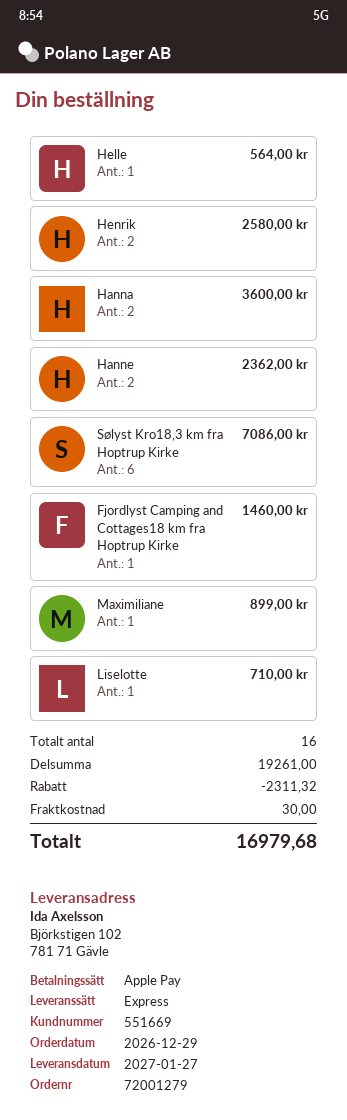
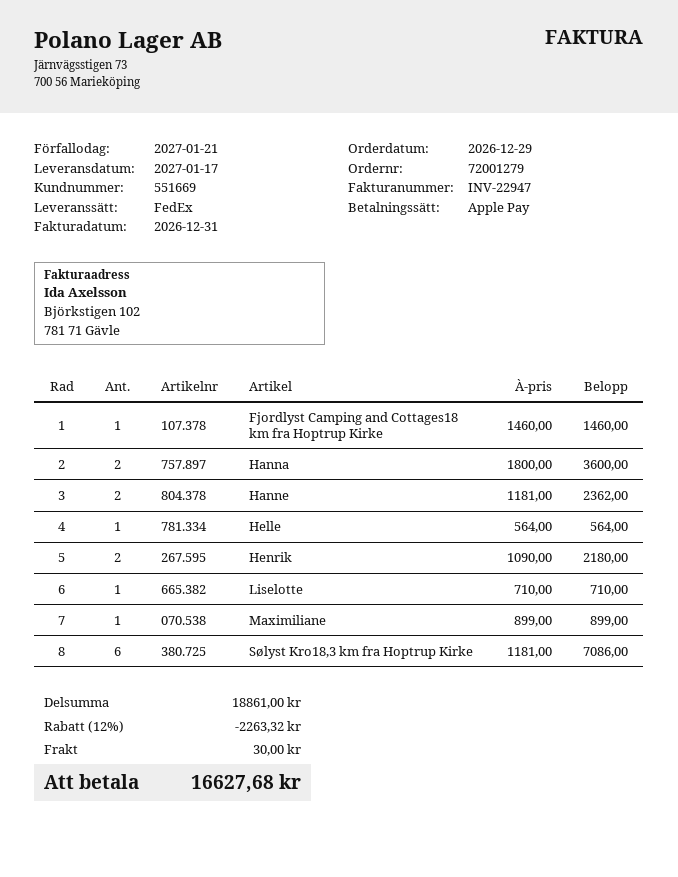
delivery date: 2027-01-27 -> 2027-01-17
shipping method: express -> FedEx
Henrik: 2 for 2580.00 -> 2 for 2180.00
subtotal: 19261.00 -> 18861.00
discount: 2311.32 -> 2263.32
total: 16979.68 -> 16627.68

